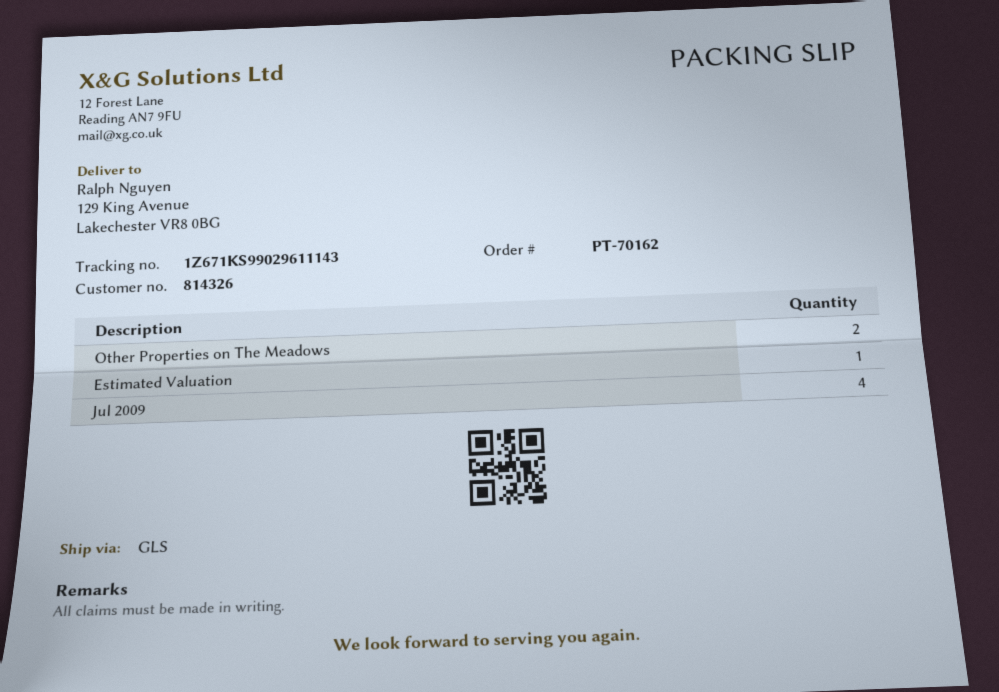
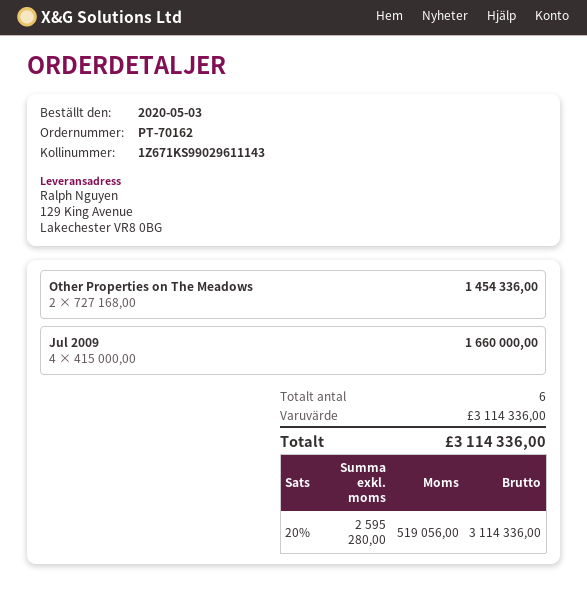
Estimated Valuation: 1 -> none

